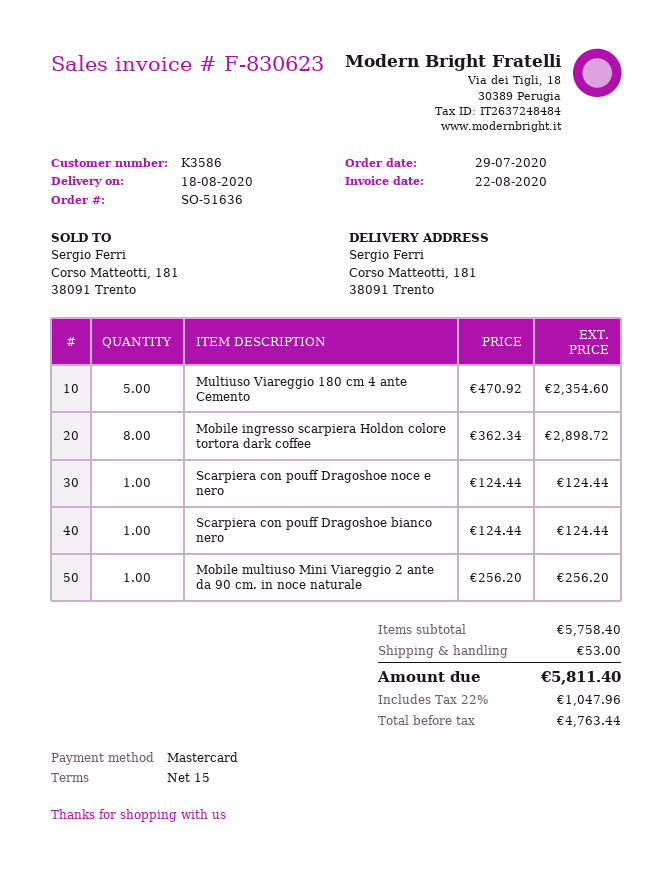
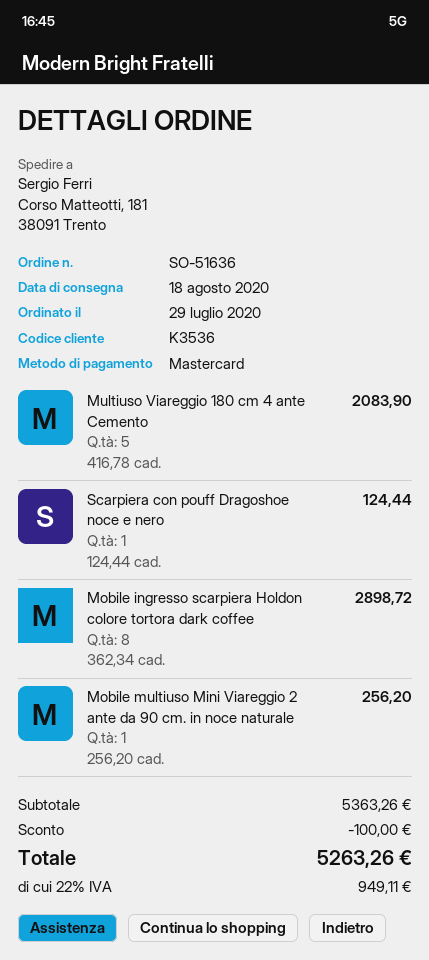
customer number: K3586 -> K3536
Multiuso Viareggio 180 cm 4 ante Cemento: 5 x 470.92 = 2354.60 -> 5 x 416.78 = 2083.90
Scarpiera con pouff Dragoshoe bianco nero: 1 x 124.44 = 124.44 -> none
subtotal: 5758.40 -> 5363.26
discount: none -> 100.00
shipping: 53.00 -> none
tax: 22% = 1047.96 -> 22% = 949.11
total: 5811.40 -> 5263.26

